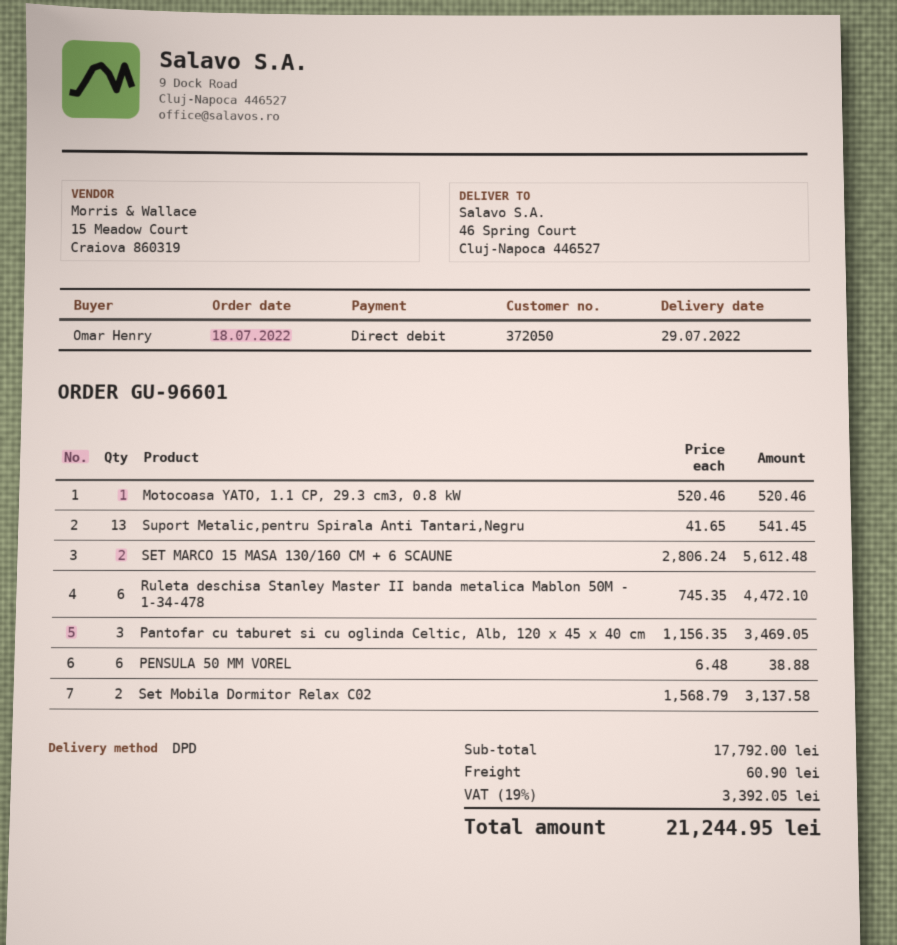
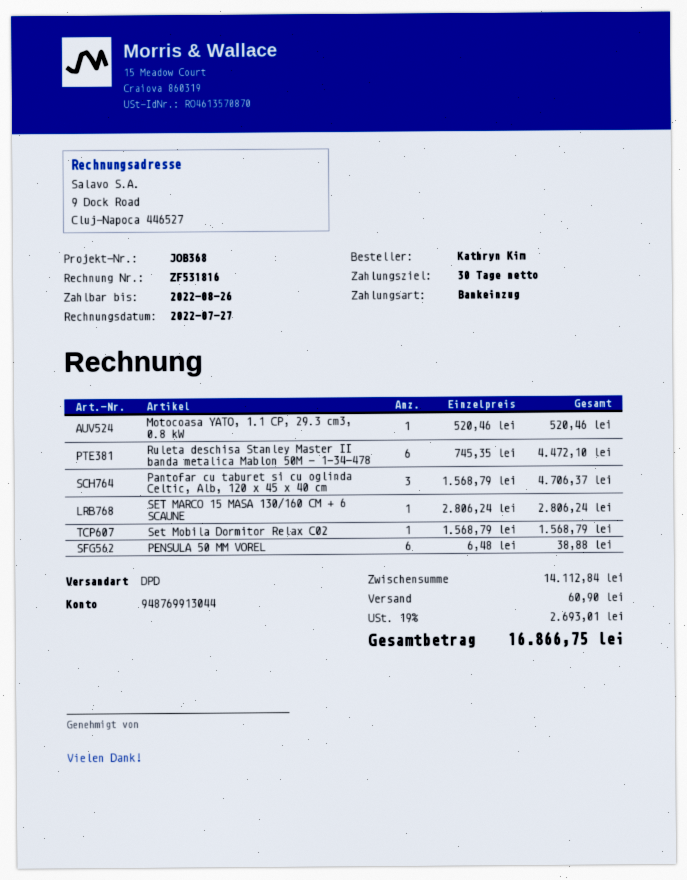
ordered by: Omar Henry -> Kathryn Kim
Suport Metalic,pentru Spirala Anti Tantari,Negru: 13 x 41.65 = 541.45 -> none
SET MARCO 15 MASA 130/160 CM + 6 SCAUNE: 2 x 2806.24 = 5612.48 -> 1 x 2806.24 = 2806.24
Pantofar cu taburet si cu oglinda Celtic, Alb, 120 x 45 x 40 cm: 3 x 1156.35 = 3469.05 -> 3 x 1568.79 = 4706.37
Set Mobila Dormitor Relax C02: 2 x 1568.79 = 3137.58 -> 1 x 1568.79 = 1568.79
subtotal: 17792.00 -> 14112.84
tax: 19% = 3392.05 -> 19% = 2693.01
total: 21244.95 -> 16866.75

